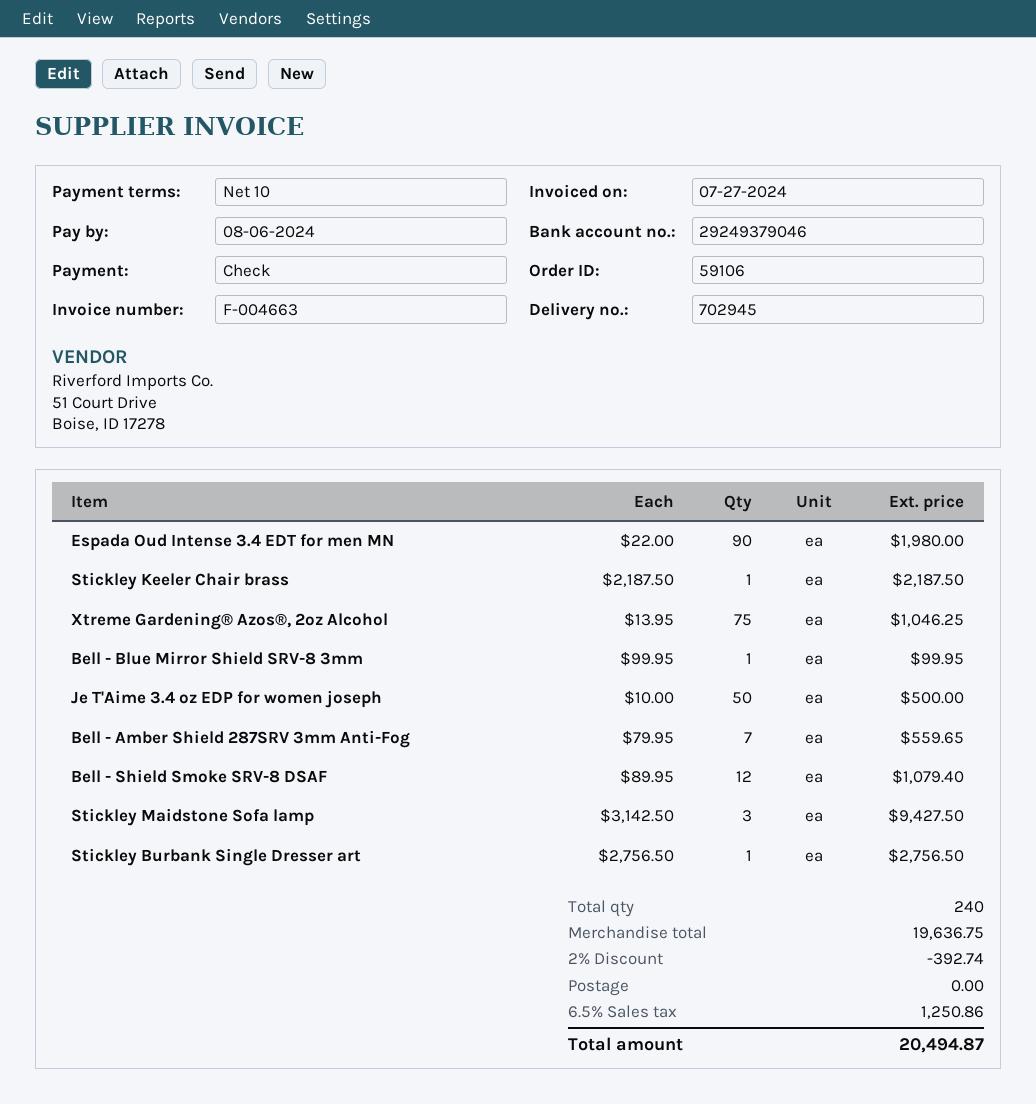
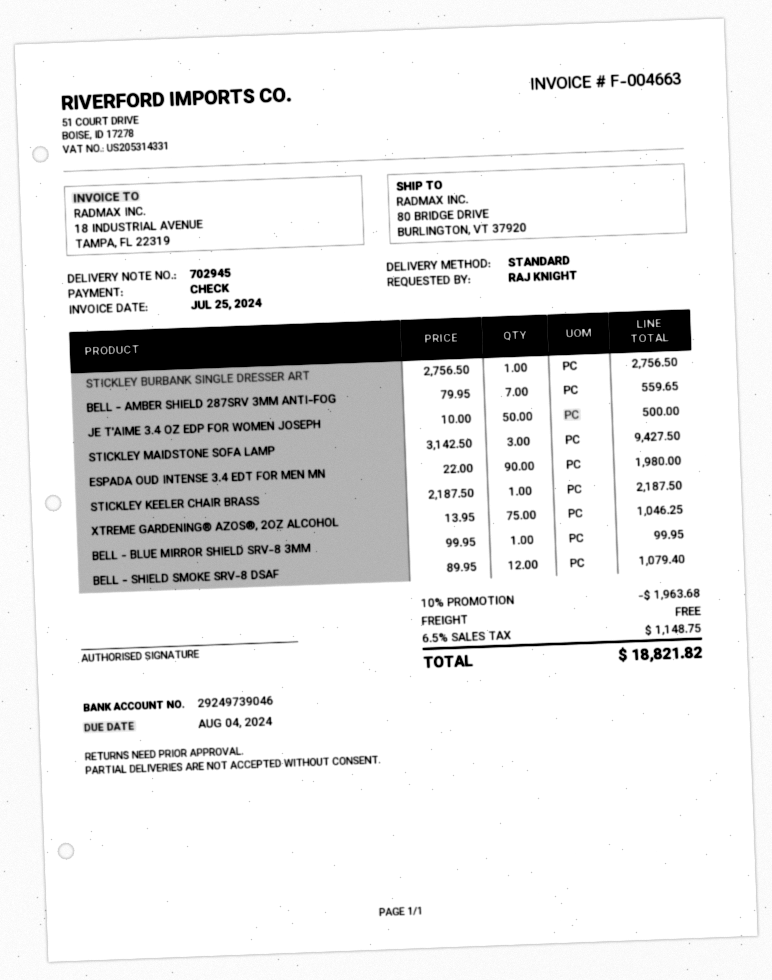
invoice date: 2024-07-27 -> 2024-07-25
due date: 2024-08-06 -> 2024-08-04
bank account: 29249379046 -> 29249739046
discount: 2% = 392.74 -> 10% = 1963.68
tax: 6.5% = 1250.86 -> 6.5% = 1148.75
total: 20494.87 -> 18821.82

